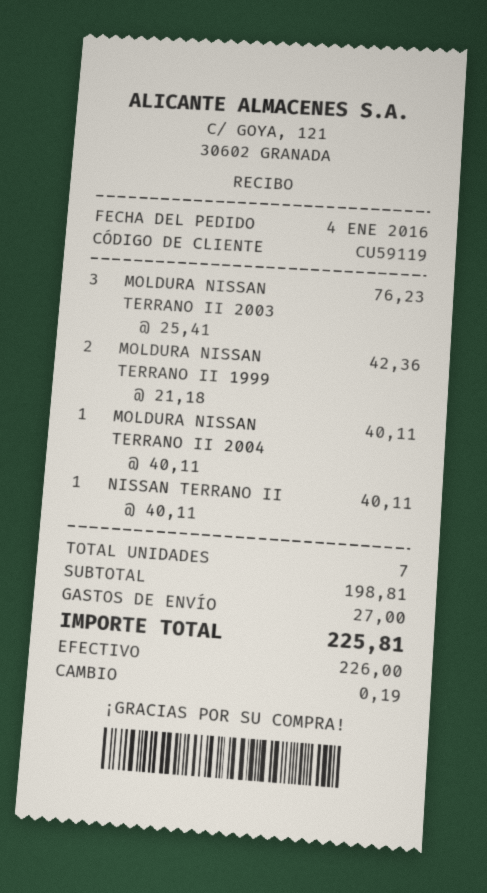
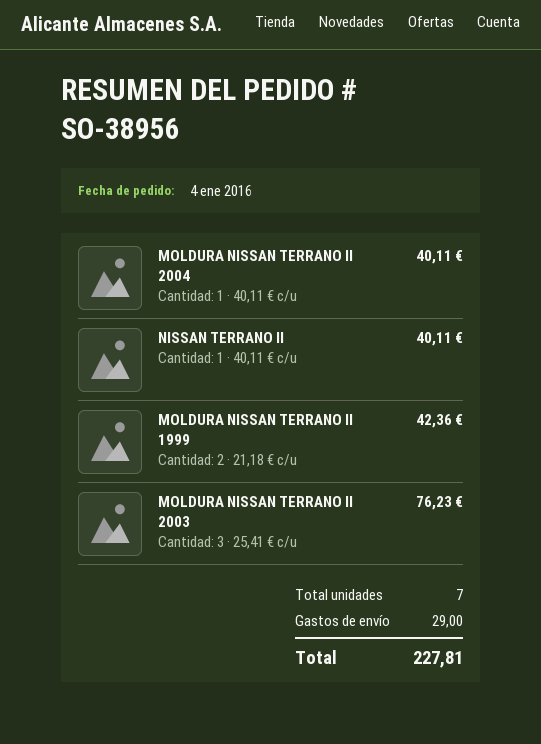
shipping: 27.00 -> 29.00
total: 225.81 -> 227.81

